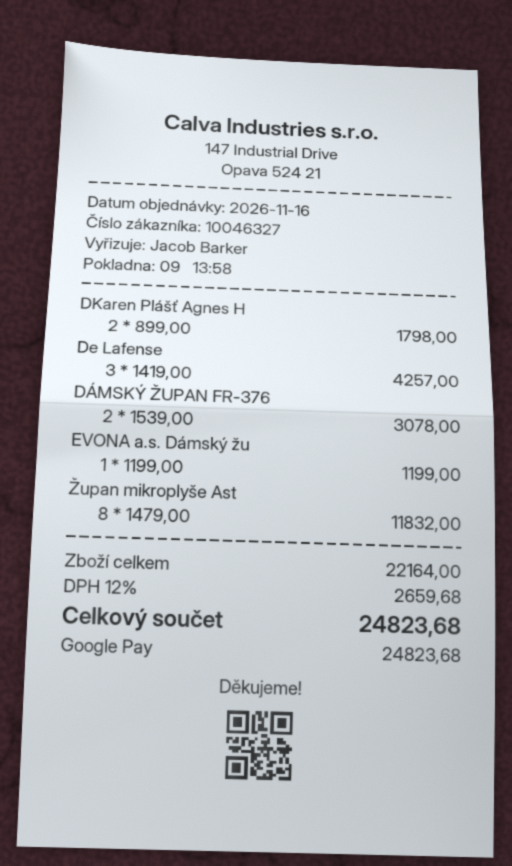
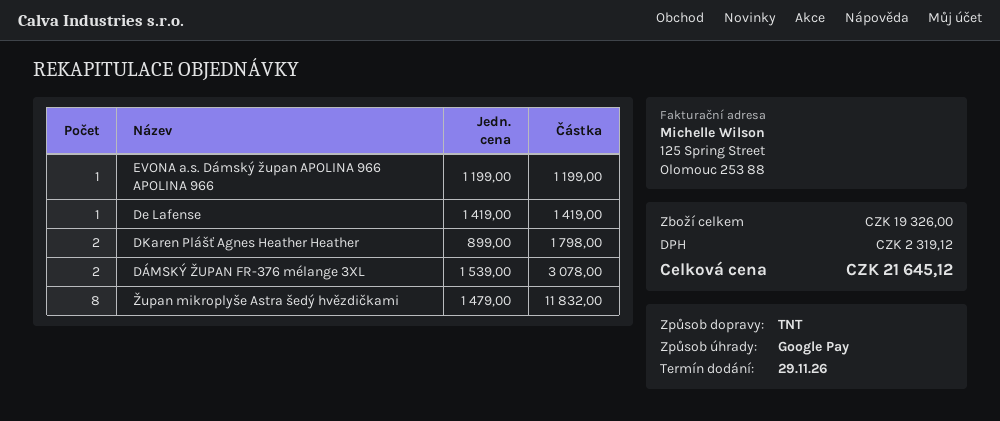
De Lafense: 3 x 1419.00 = 4257.00 -> 1 x 1419.00 = 1419.00
subtotal: 22164.00 -> 19326.00
tax: 2659.68 -> 2319.12
total: 24823.68 -> 21645.12

